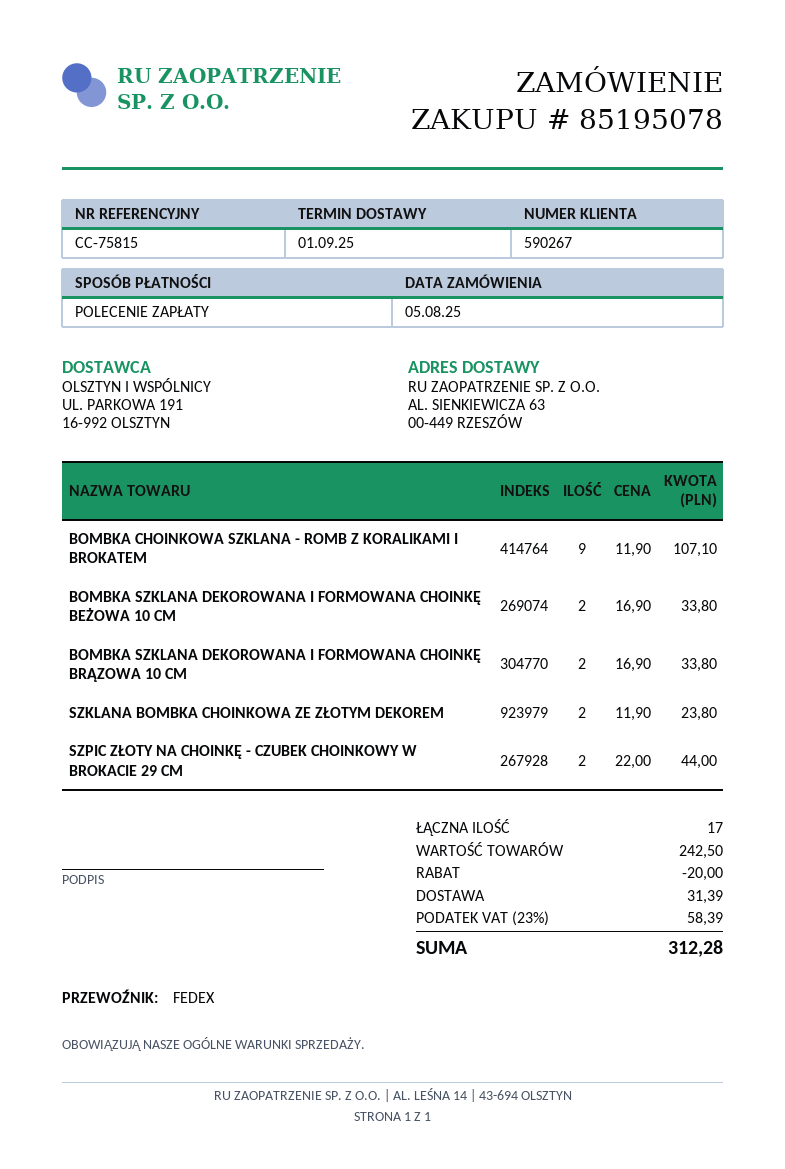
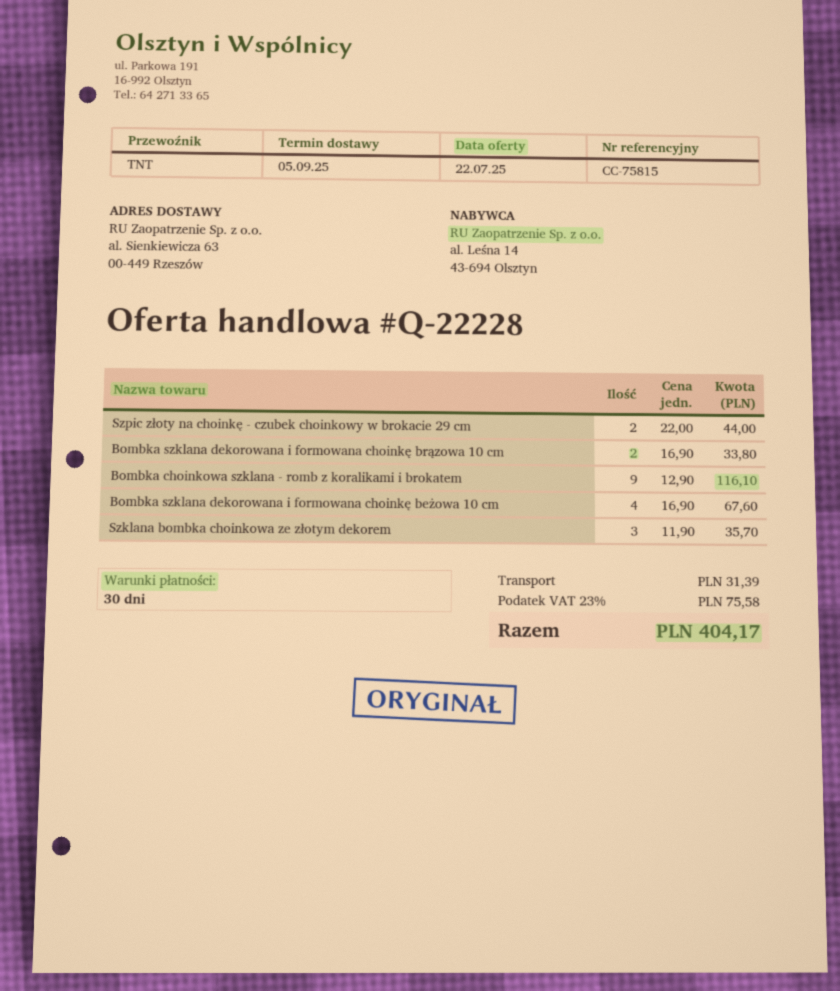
delivery date: 2025-09-01 -> 2025-09-05
shipping method: FedEx -> TNT
BOMBKA CHOINKOWA SZKLANA - ROMB Z KORALIKAMI I BROKATEM: 9 x 11.90 = 107.10 -> 9 x 12.90 = 116.10
BOMBKA SZKLANA DEKOROWANA I FORMOWANA CHOINKĘ BEŻOWA 10 CM: 2 x 16.90 = 33.80 -> 4 x 16.90 = 67.60
SZKLANA BOMBKA CHOINKOWA ZE ZŁOTYM DEKOREM: 2 x 11.90 = 23.80 -> 3 x 11.90 = 35.70
discount: 20.00 -> none
tax: 23% = 58.39 -> 23% = 75.58
total: 312.28 -> 404.17

